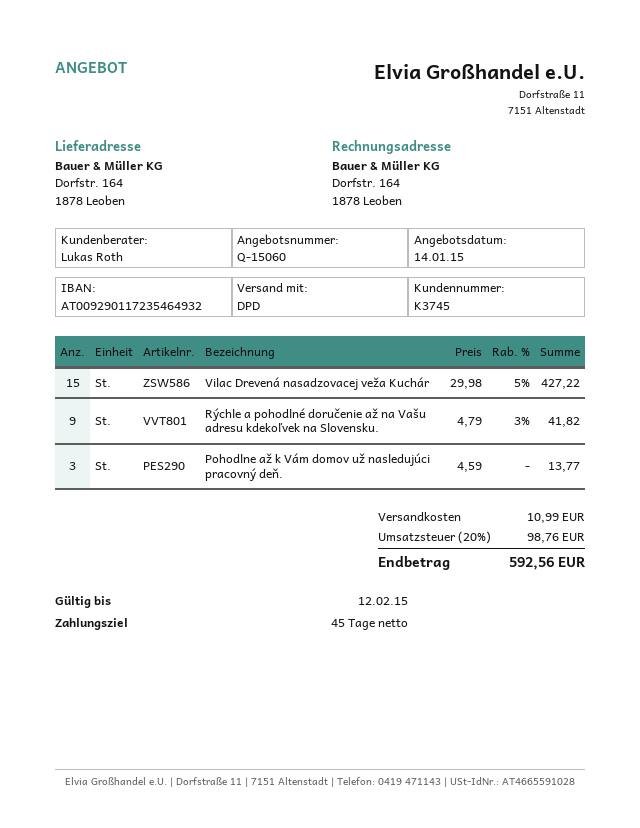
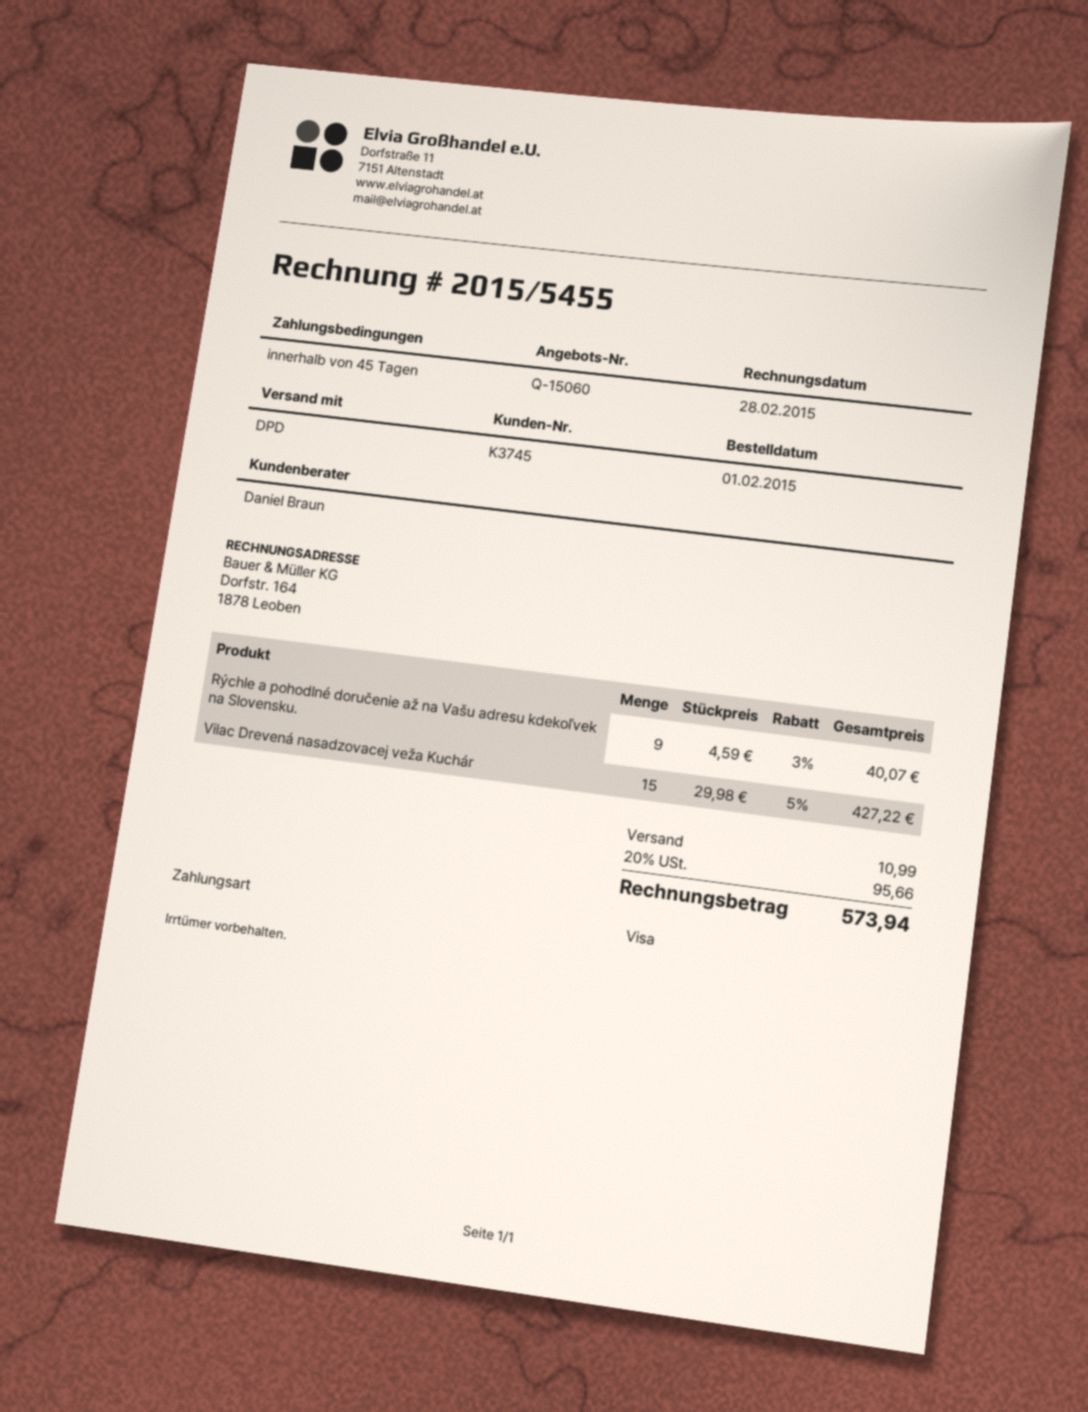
sales rep: Lukas Roth -> Daniel Braun
Rýchle a pohodlné doručenie až na Vašu adresu kdekoľvek na Slovensku.: 9 x 4.79 - 3% = 41.82 -> 9 x 4.59 - 3% = 40.07
Pohodlne až k Vám domov už nasledujúci pracovný deň.: 3 x 4.59 = 13.77 -> none
tax: 20% = 98.76 -> 20% = 95.66
total: 592.56 -> 573.94

